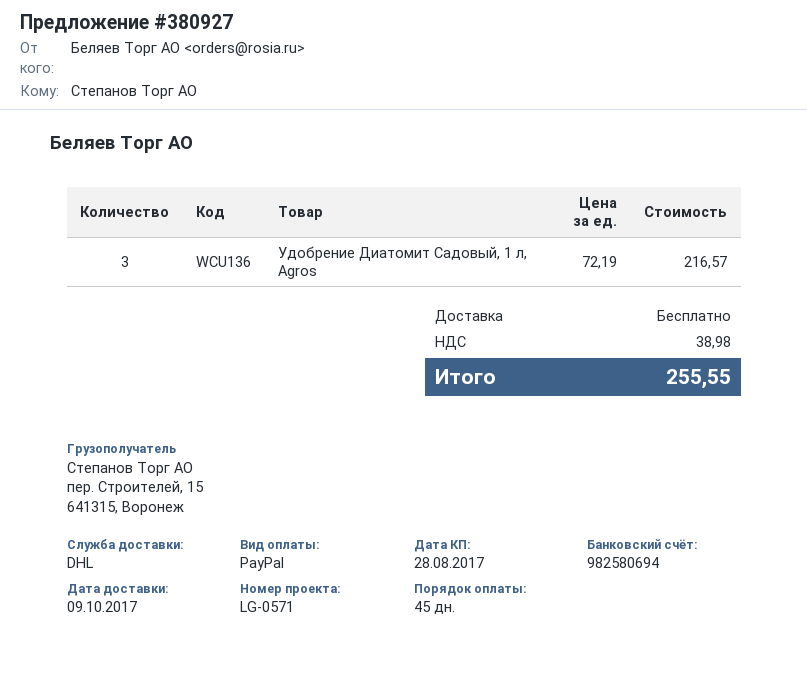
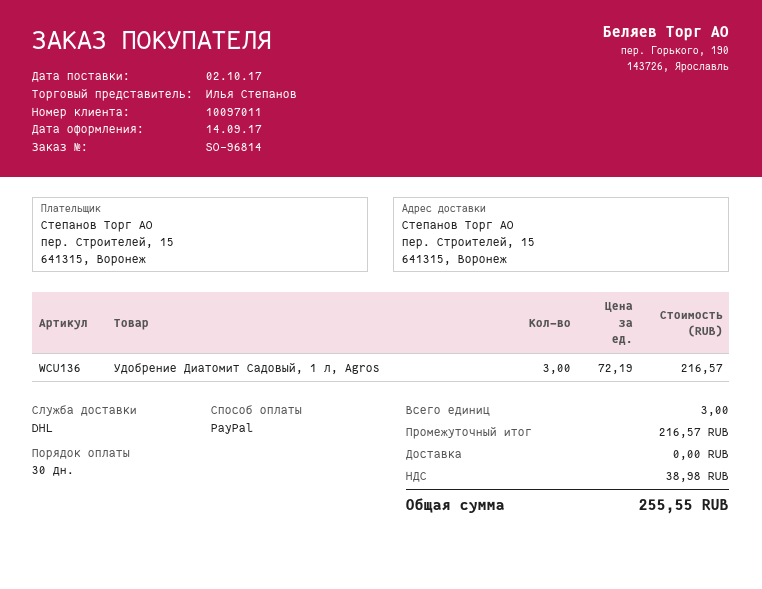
delivery date: 2017-10-09 -> 2017-10-02
payment terms: 45 days -> 30 days

